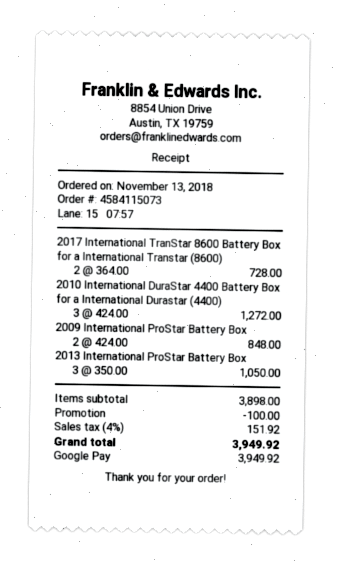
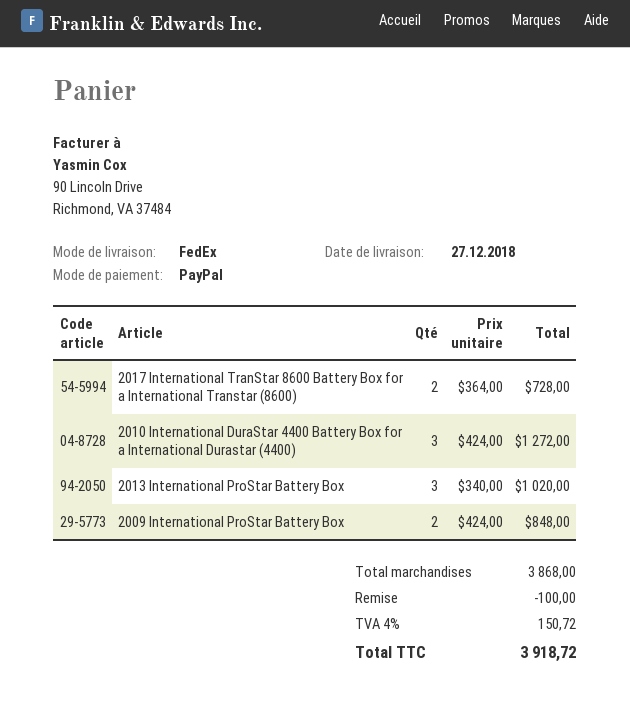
payment method: Google Pay -> PayPal
2013 International ProStar Battery Box: 3 x 350.00 = 1050.00 -> 3 x 340.00 = 1020.00
subtotal: 3898.00 -> 3868.00
tax: 4% = 151.92 -> 4% = 150.72
total: 3949.92 -> 3918.72

